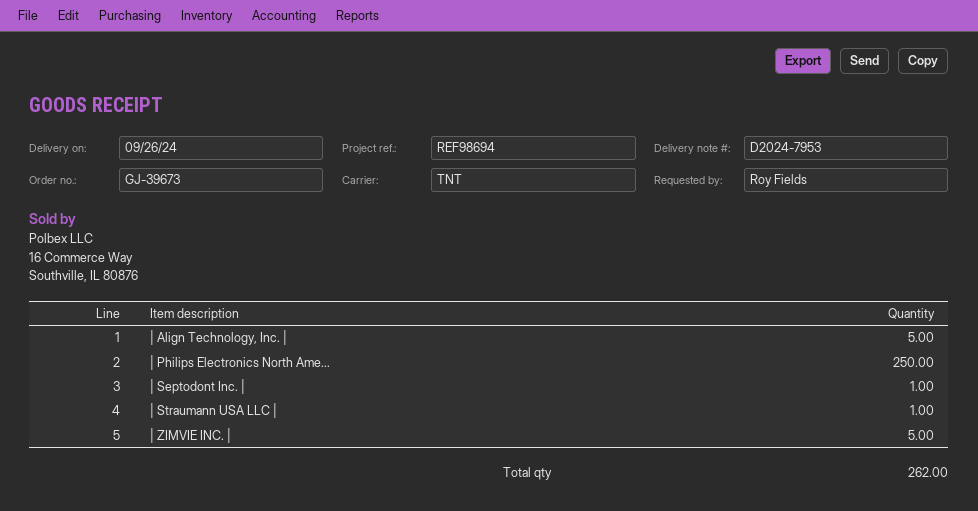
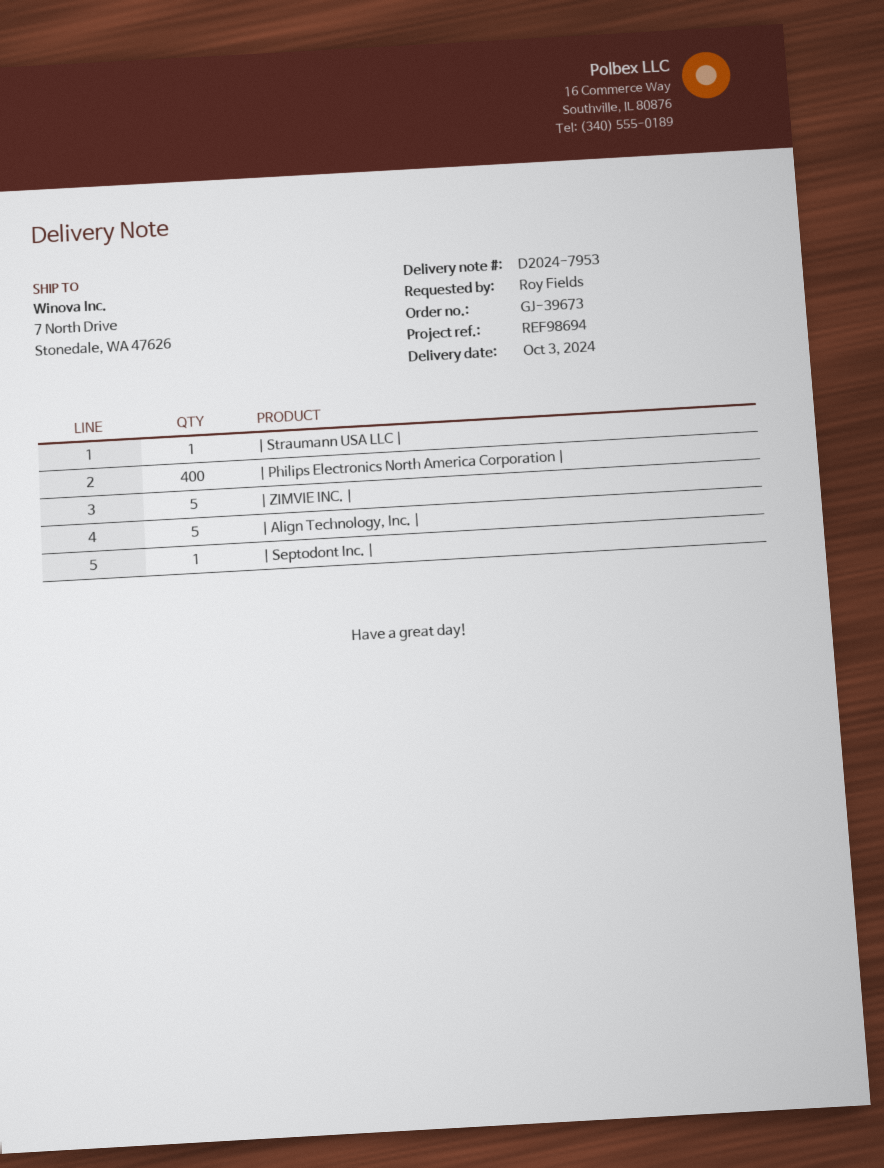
delivery date: 2024-09-26 -> 2024-10-03
| Philips Electronics North Ame...: 250 -> 400

